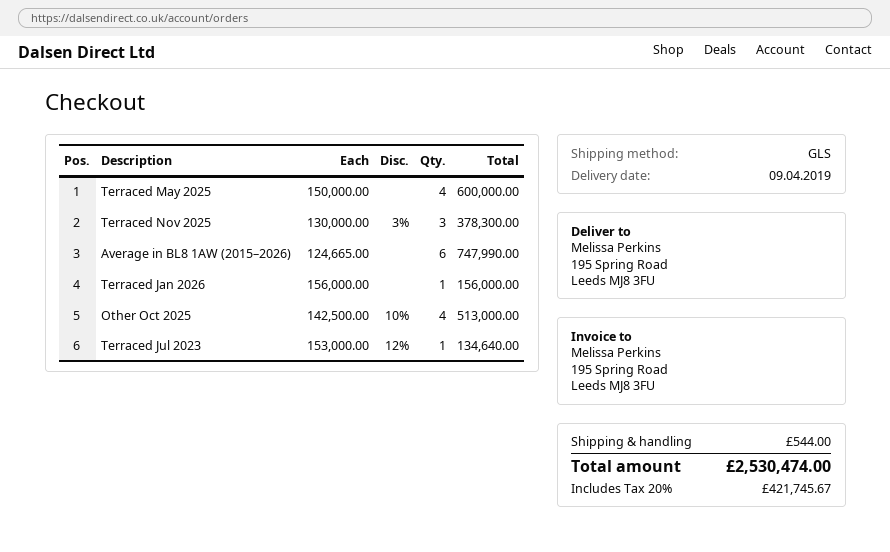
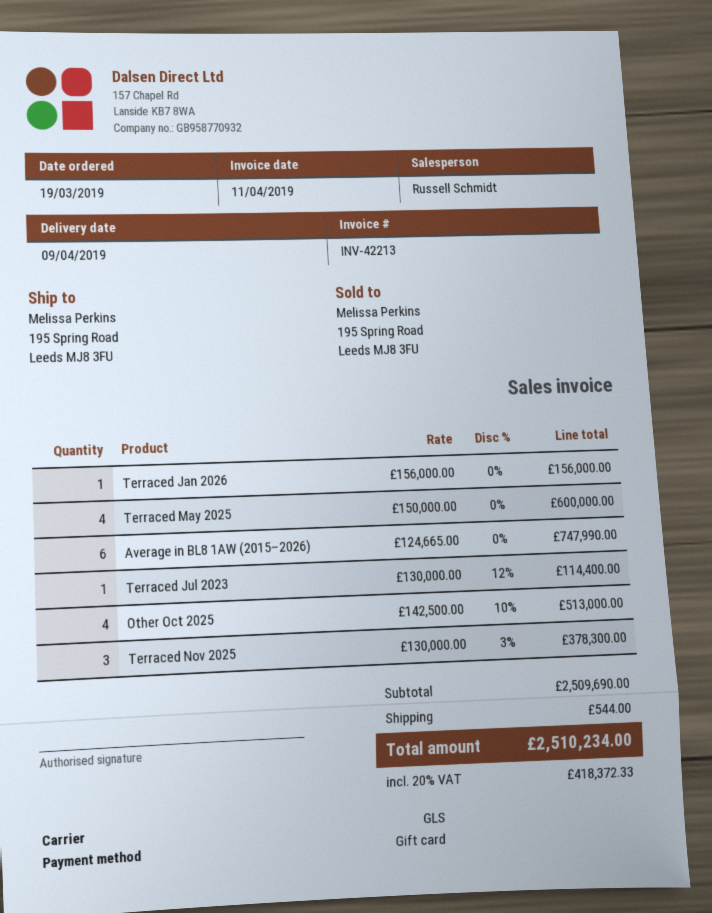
Terraced Jul 2023: 1 x 153000.00 - 12% = 134640.00 -> 1 x 130000.00 - 12% = 114400.00
tax: 20% = 421745.67 -> 20% = 418372.33
total: 2530474.00 -> 2510234.00

